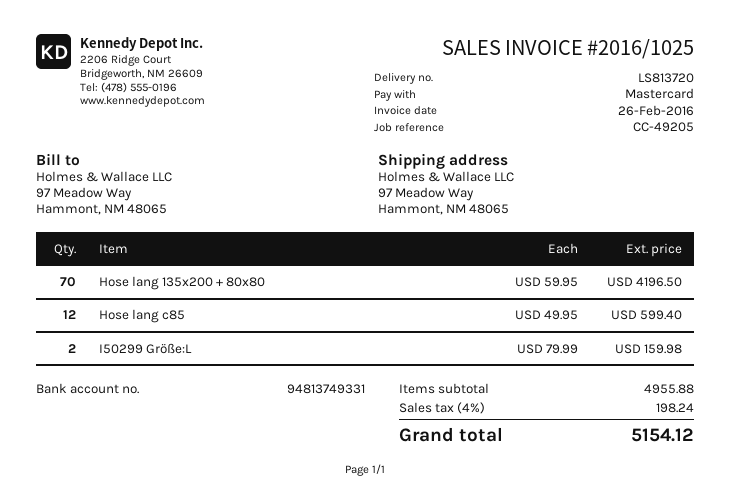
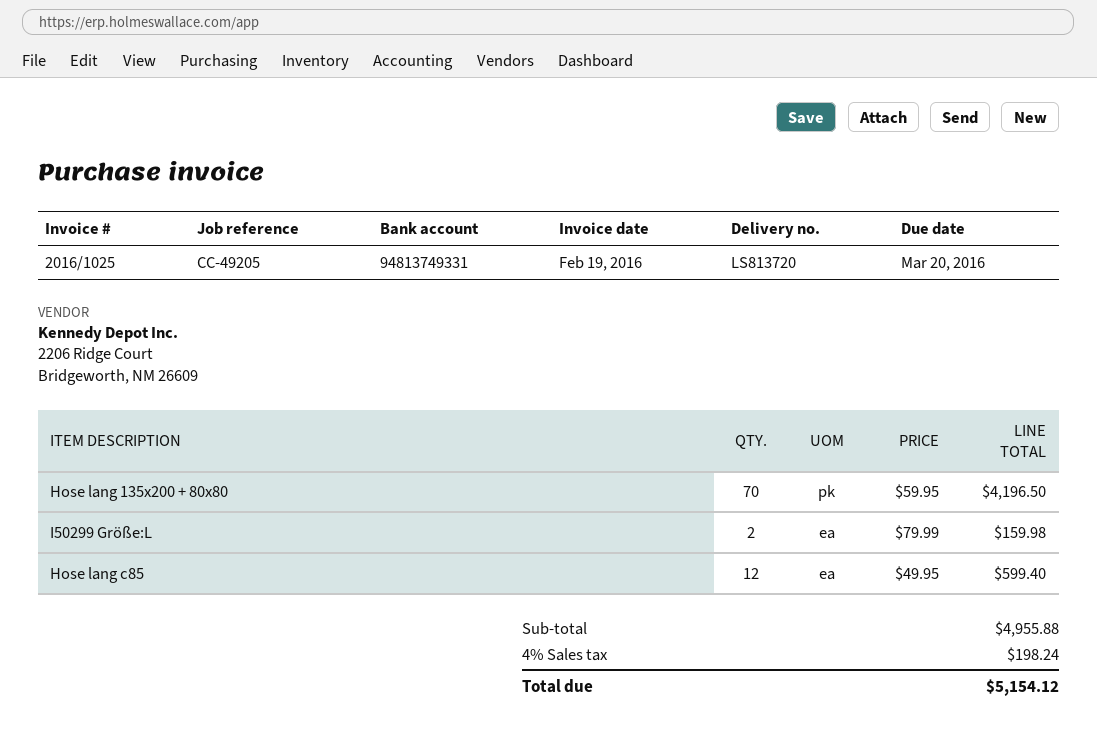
invoice date: 2016-02-26 -> 2016-02-19

